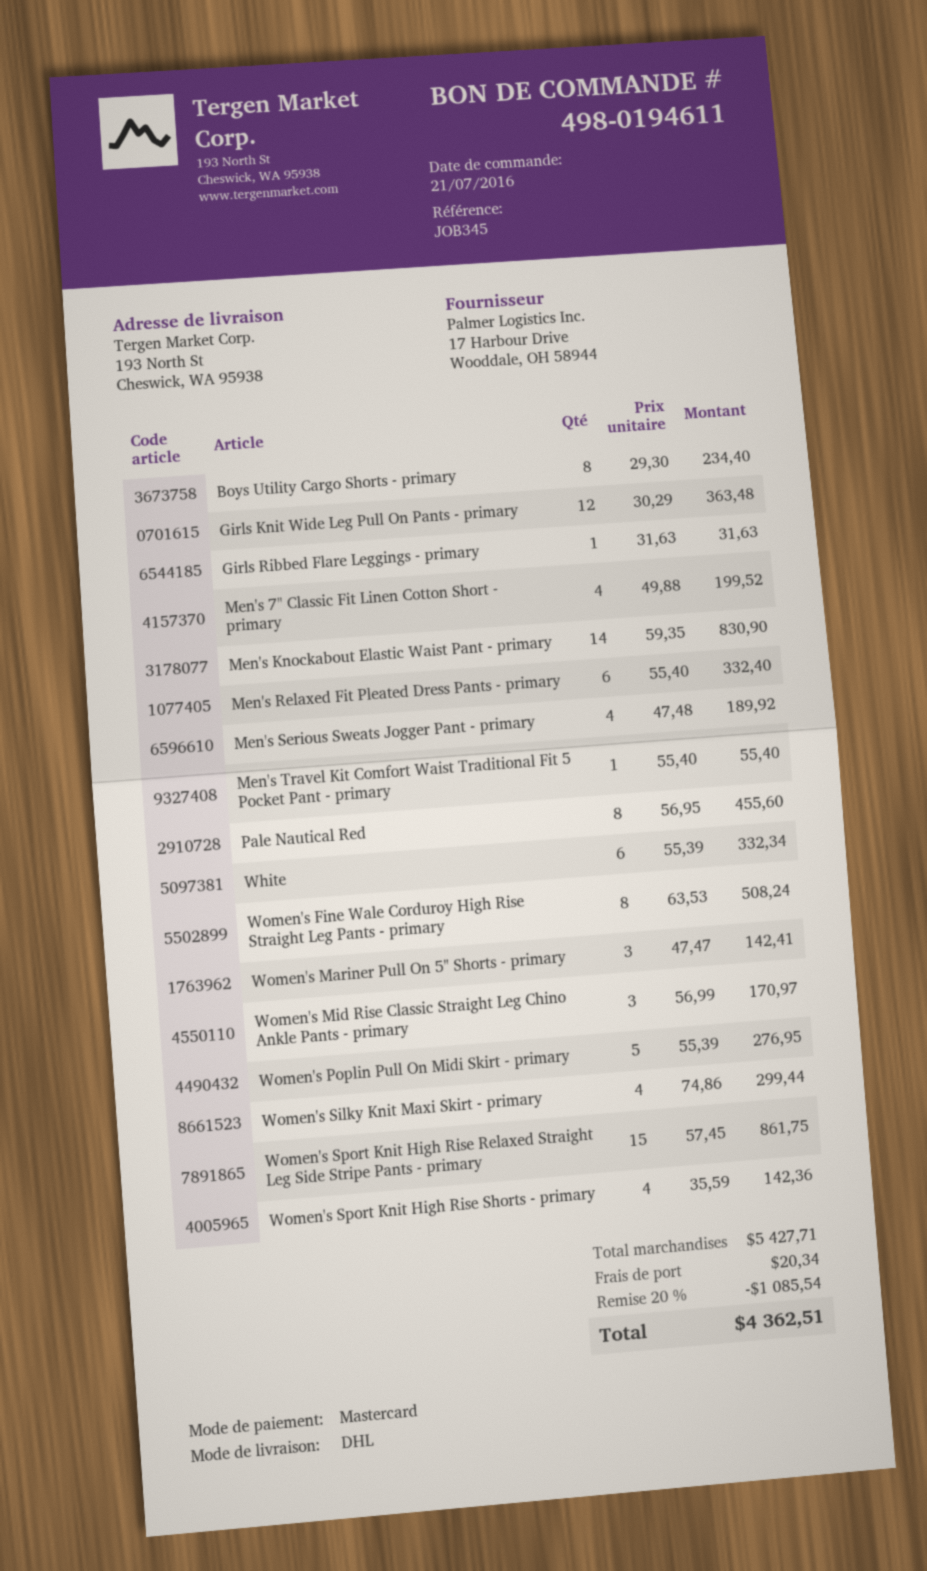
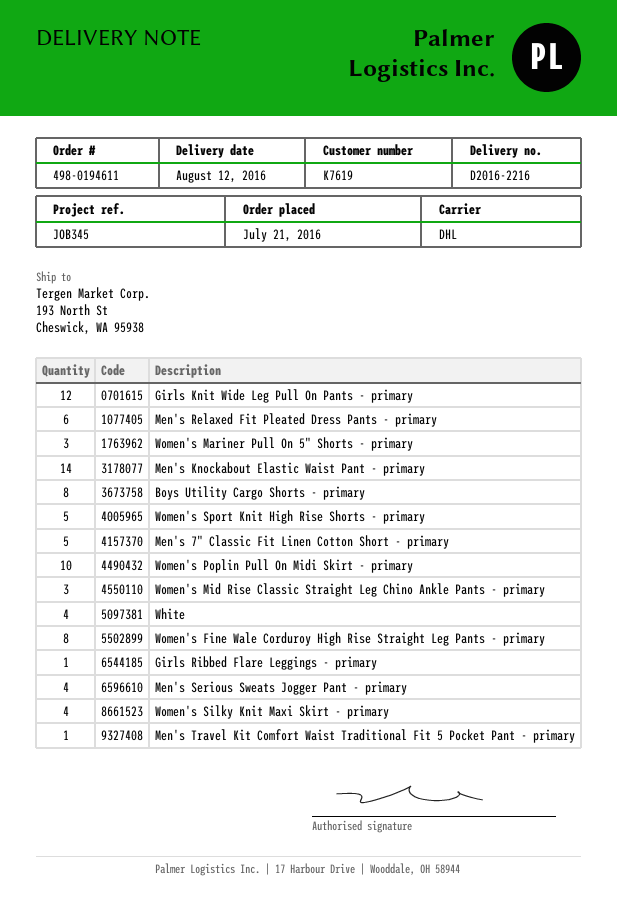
Men's 7" Classic Fit Linen Cotton Short - primary: 4 -> 5
Pale Nautical Red: 8 -> none
White: 6 -> 4
Women's Poplin Pull On Midi Skirt - primary: 5 -> 10
Women's Sport Knit High Rise Relaxed Straight Leg Side Stripe Pants - primary: 15 -> none
Women's Sport Knit High Rise Shorts - primary: 4 -> 5

